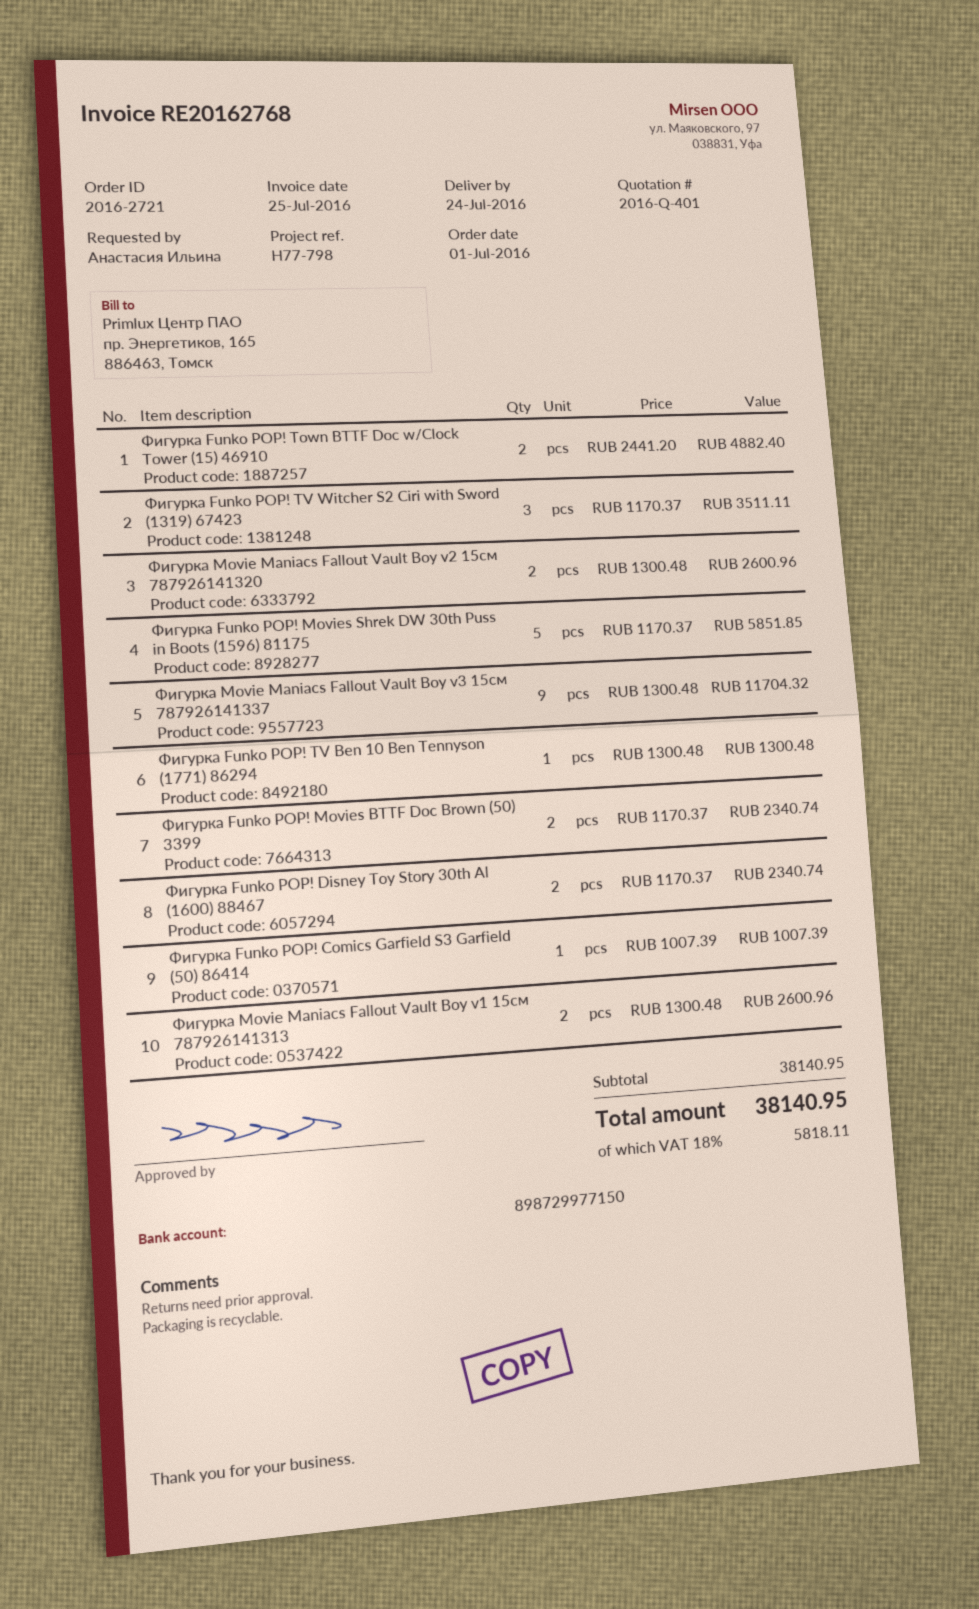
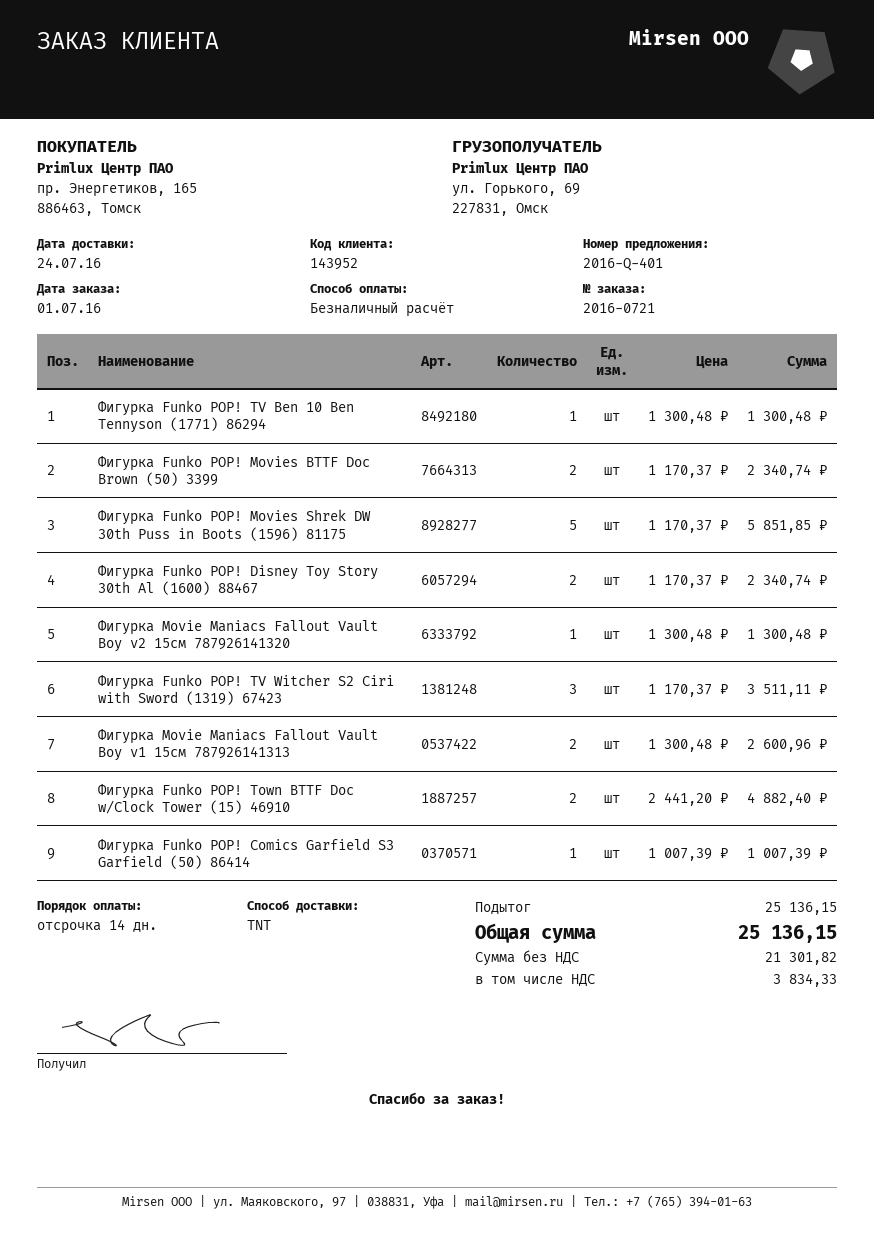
order number: 2016-2721 -> 2016-0721
Фигурка Movie Maniacs Fallout Vault Boy v2 15см 787926141320: 2 x 1300.48 = 2600.96 -> 1 x 1300.48 = 1300.48
Фигурка Movie Maniacs Fallout Vault Boy v3 15см 787926141337: 9 x 1300.48 = 11704.32 -> none
subtotal: 38140.95 -> 25136.15
tax: 5818.11 -> 3834.33
total: 38140.95 -> 25136.15

